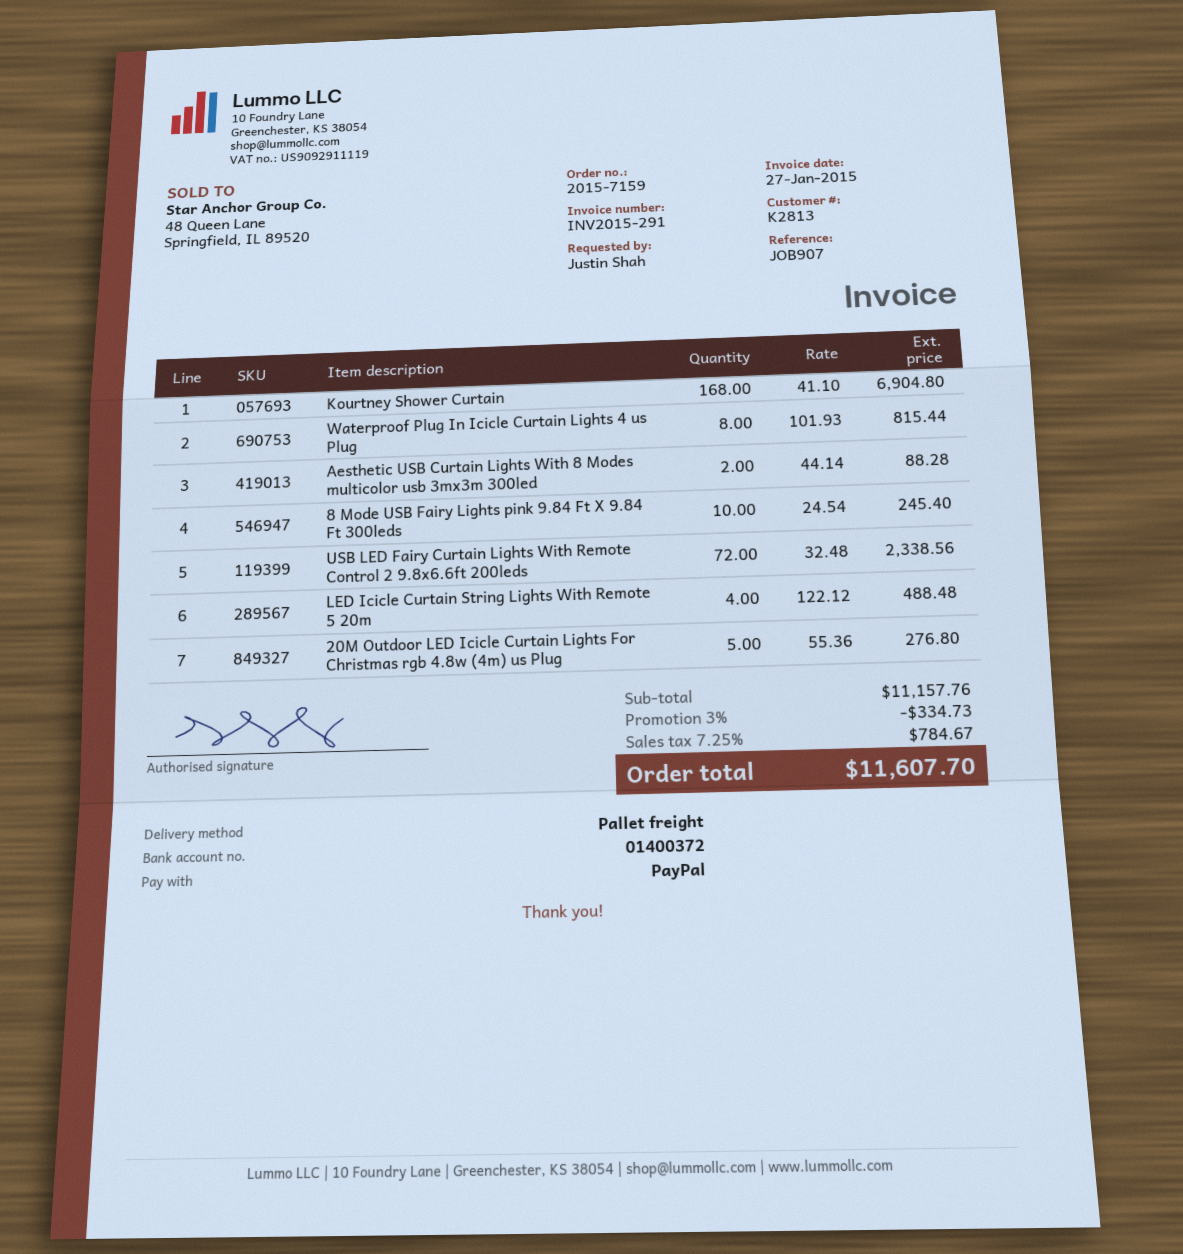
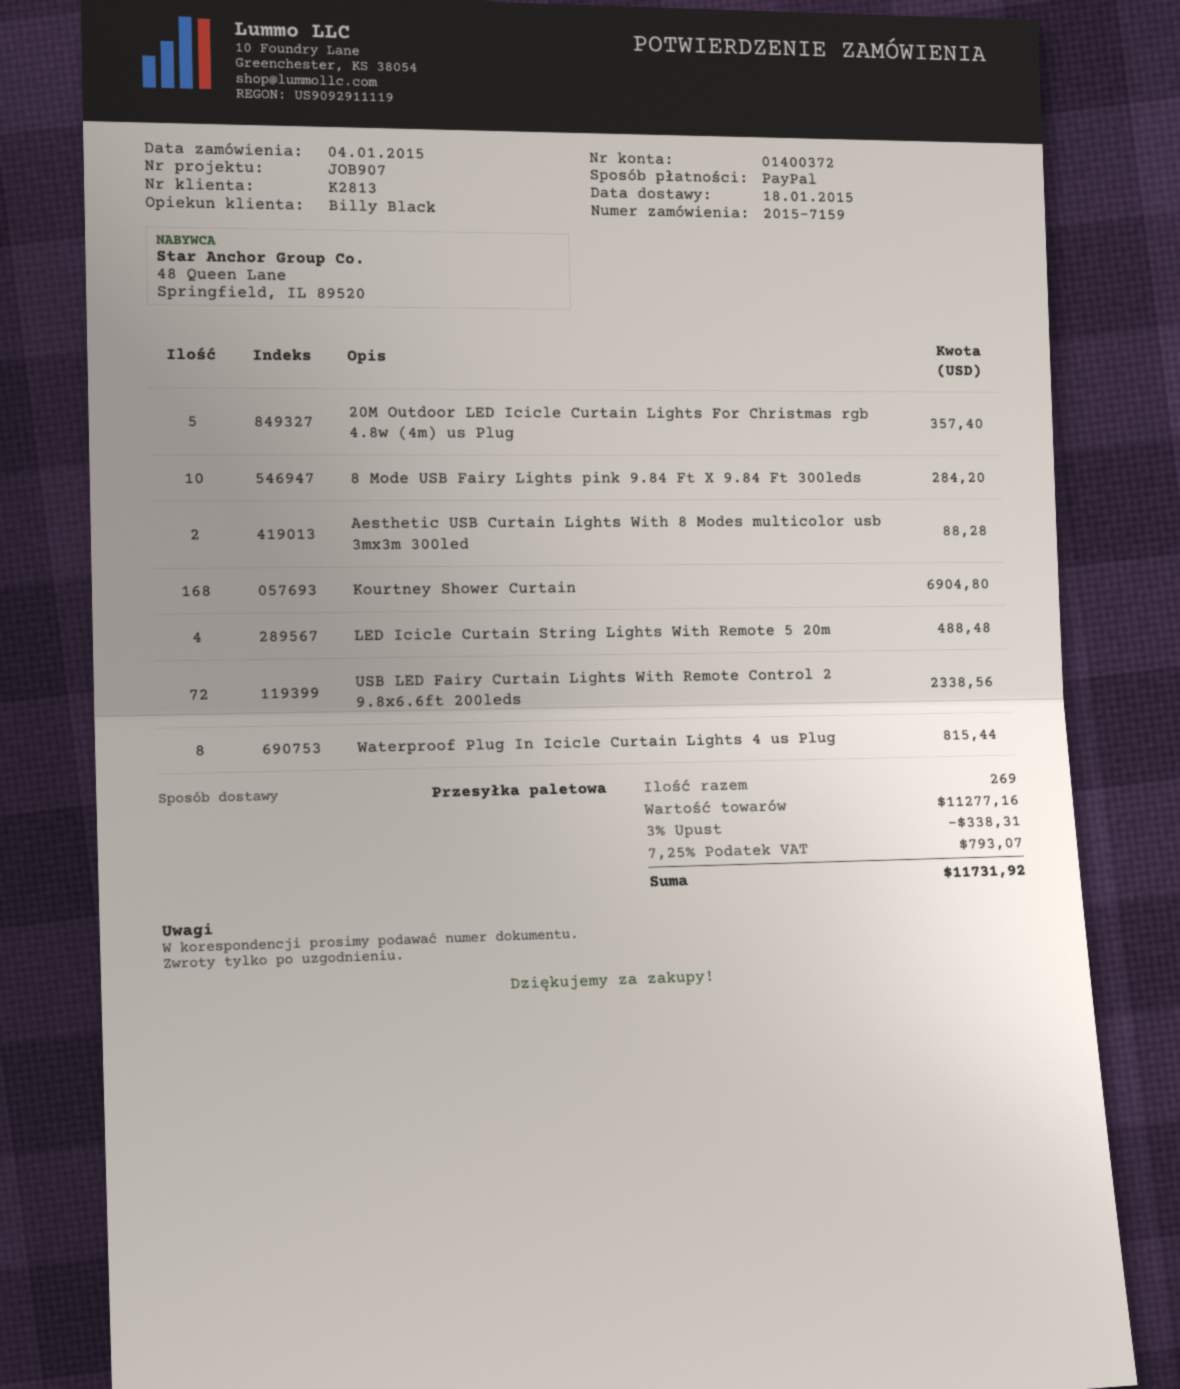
8 Mode USB Fairy Lights pink 9.84 Ft X 9.84 Ft 300leds: 10 for 245.40 -> 10 for 284.20
20M Outdoor LED Icicle Curtain Lights For Christmas rgb 4.8w (4m) us Plug: 5 for 276.80 -> 5 for 357.40
subtotal: 11157.76 -> 11277.16
discount: 3% = 334.73 -> 3% = 338.31
tax: 7.25% = 784.67 -> 7.25% = 793.07
total: 11607.70 -> 11731.92

